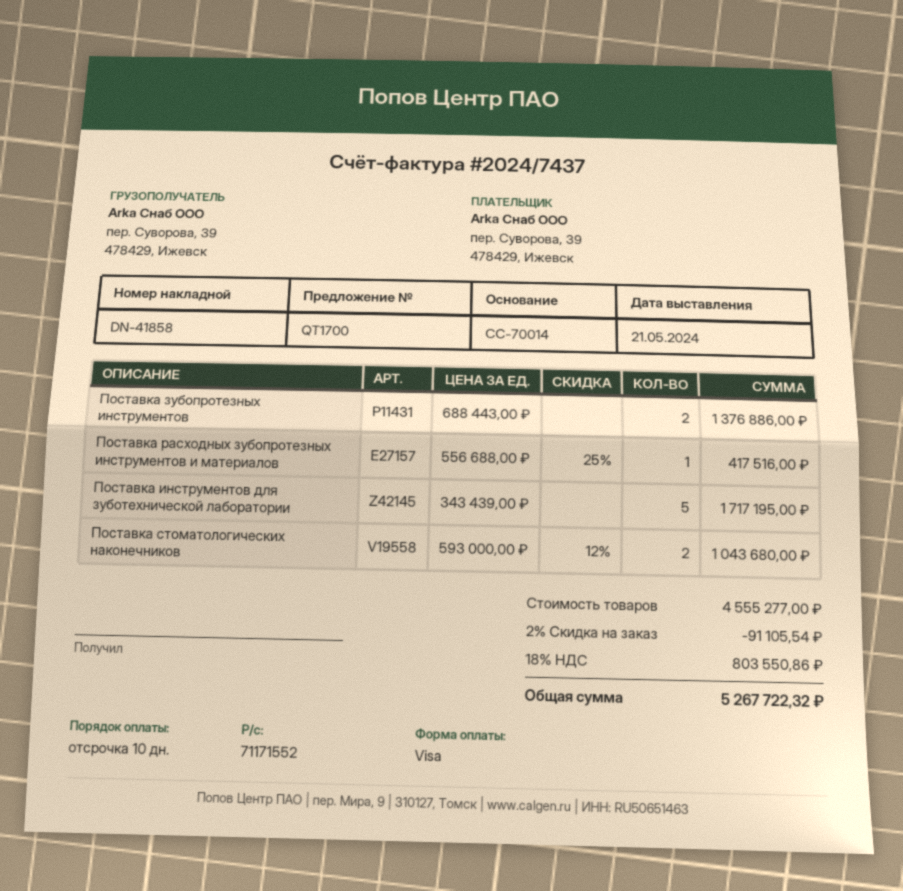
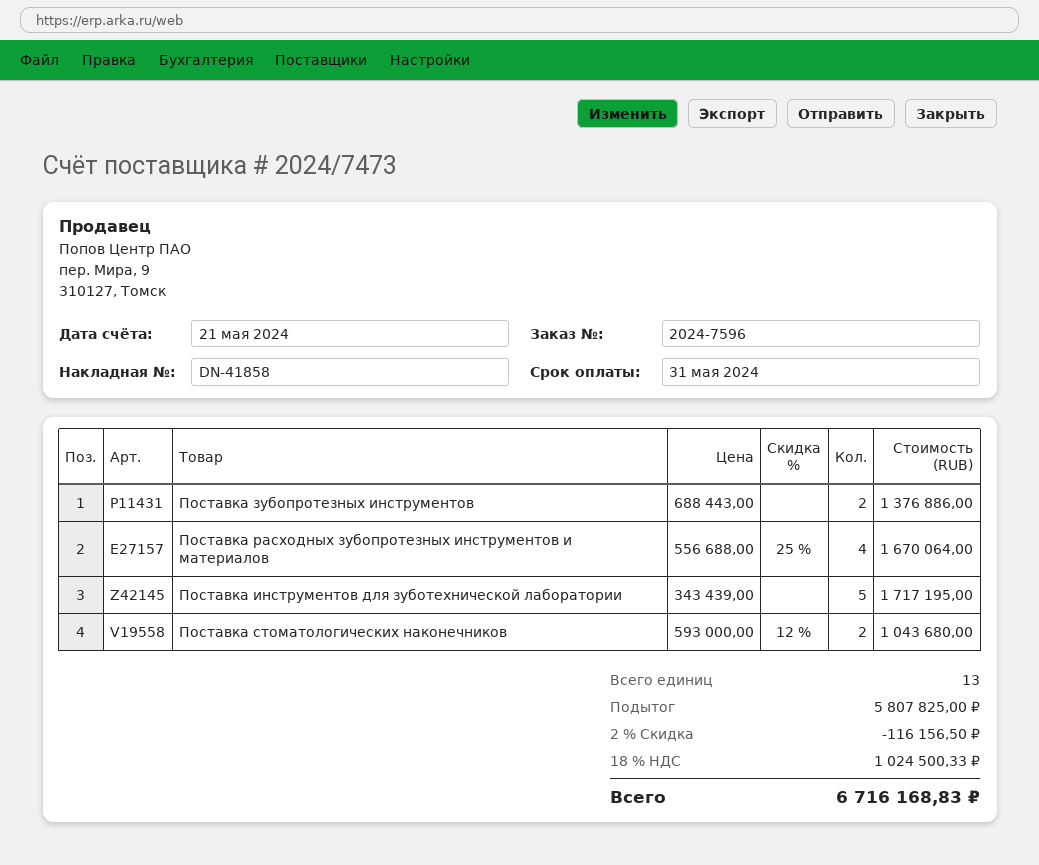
invoice number: 2024/7437 -> 2024/7473
Поставка расходных зубопротезных инструментов и материалов: 1 x 556688.00 - 25% = 417516.00 -> 4 x 556688.00 - 25% = 1670064.00
subtotal: 4555277.00 -> 5807825.00
discount: 2% = 91105.54 -> 2% = 116156.50
tax: 18% = 803550.86 -> 18% = 1024500.33
total: 5267722.32 -> 6716168.83

